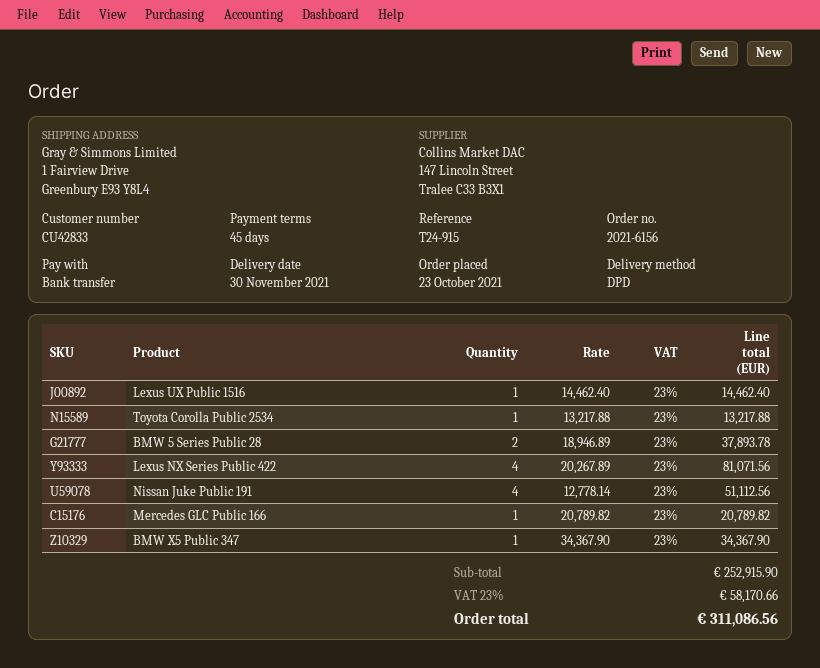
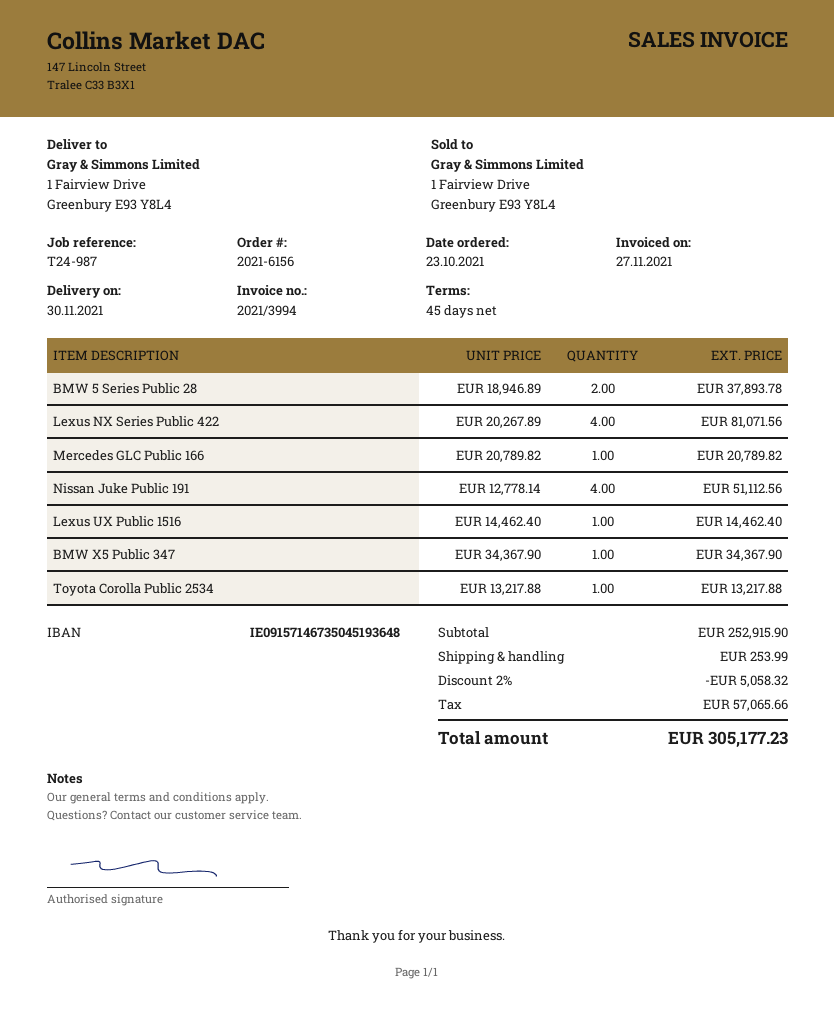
reference: T24-915 -> T24-987
discount: none -> 2% = 5058.32
shipping: none -> 253.99
tax: 58170.66 -> 57065.66
total: 311086.56 -> 305177.23

